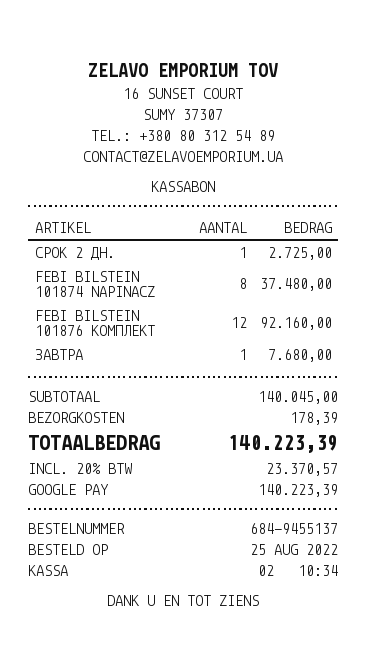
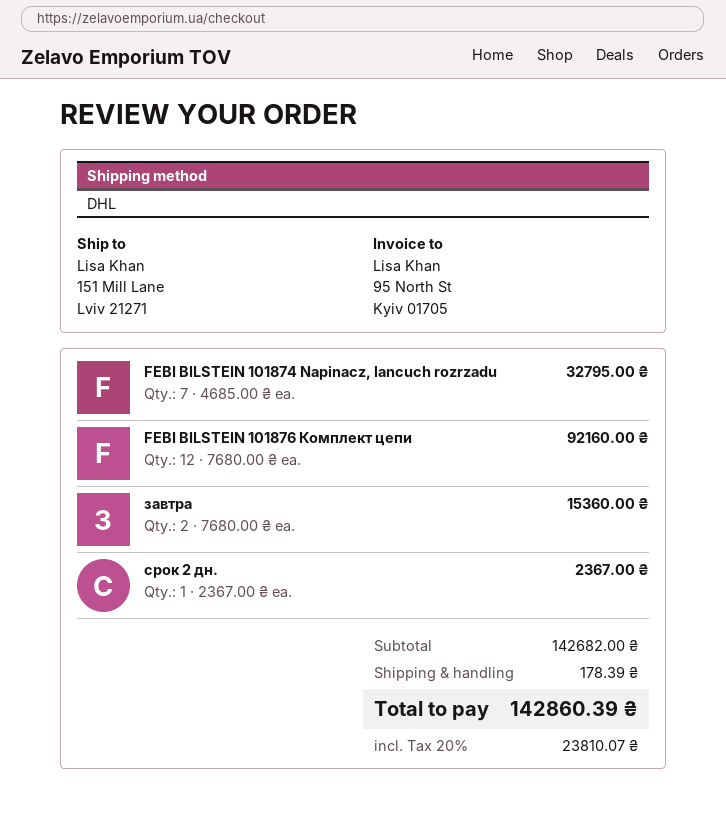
СРОК 2 ДН.: 1 for 2725.00 -> 1 for 2367.00
FEBI BILSTEIN 101874 NAPINACZ: 8 for 37480.00 -> 7 for 32795.00
ЗАВТРА: 1 for 7680.00 -> 2 for 15360.00
subtotal: 140045.00 -> 142682.00
tax: 20% = 23370.57 -> 20% = 23810.07
total: 140223.39 -> 142860.39

